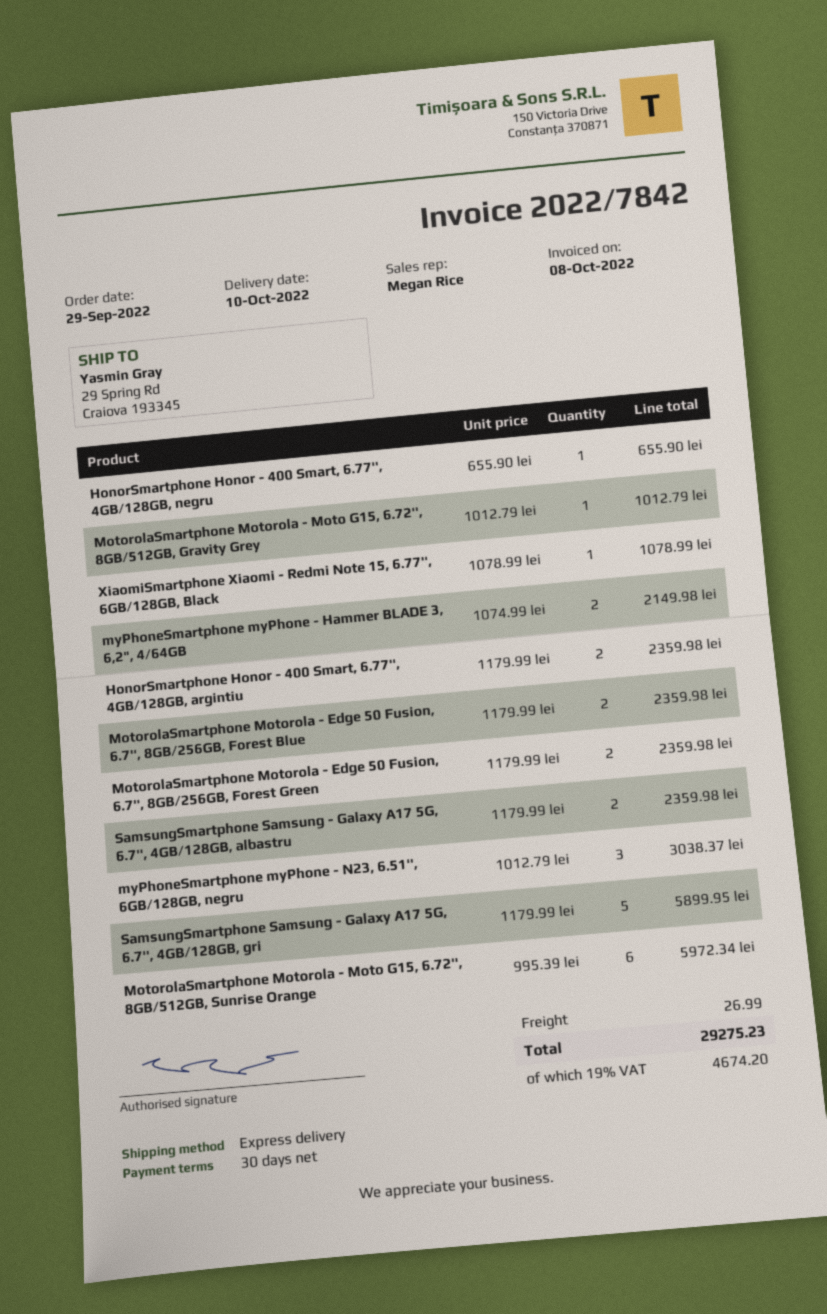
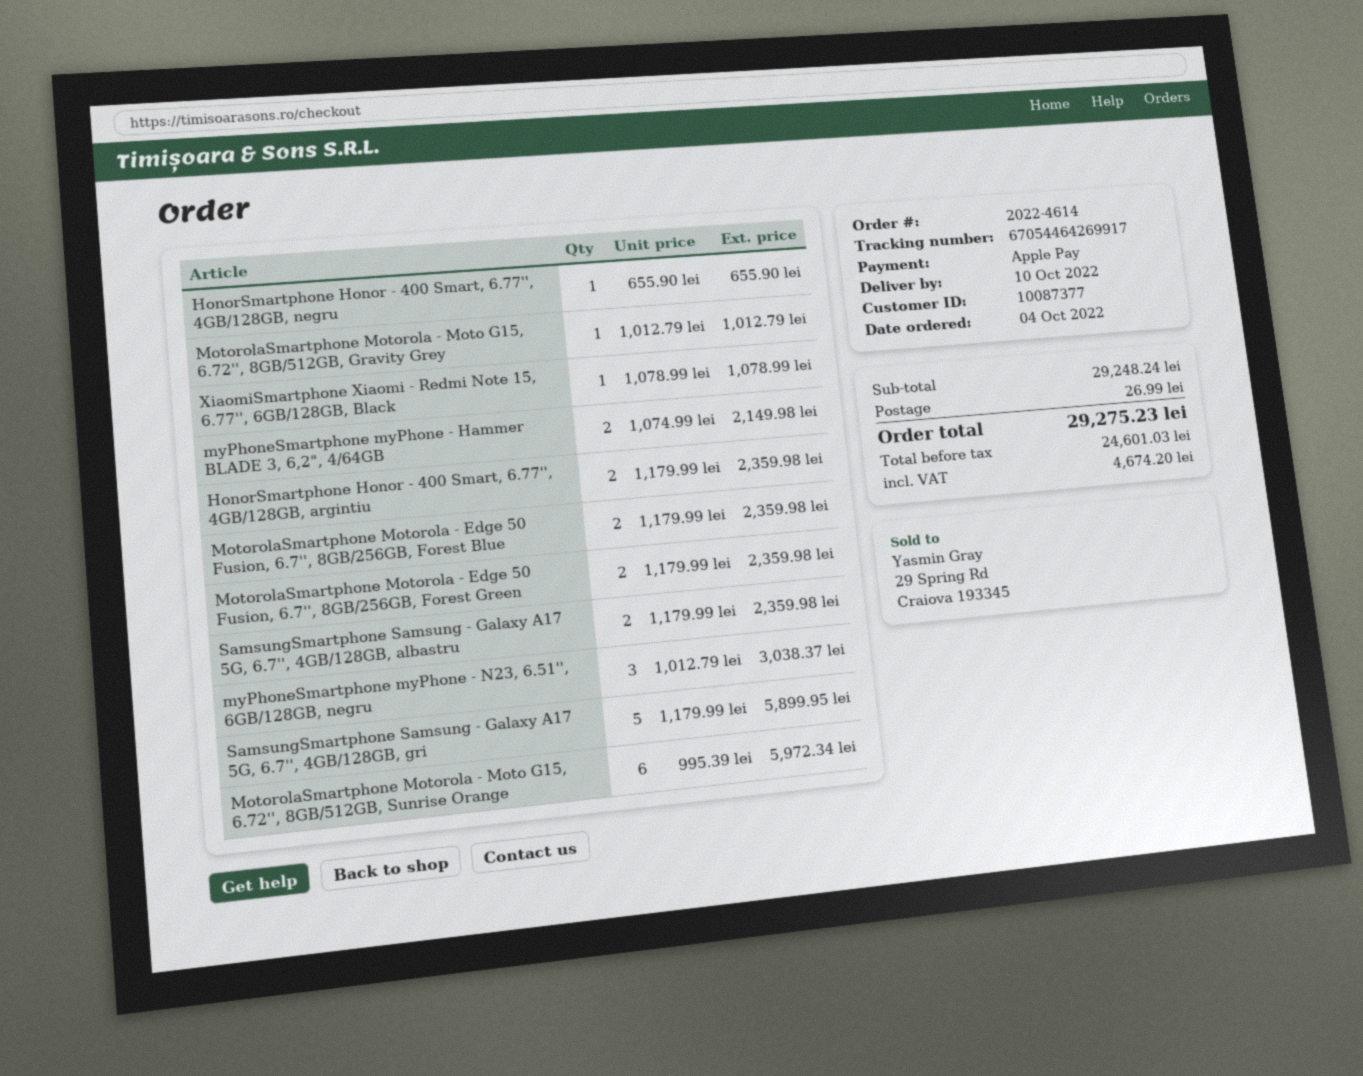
order date: 2022-09-29 -> 2022-10-04

